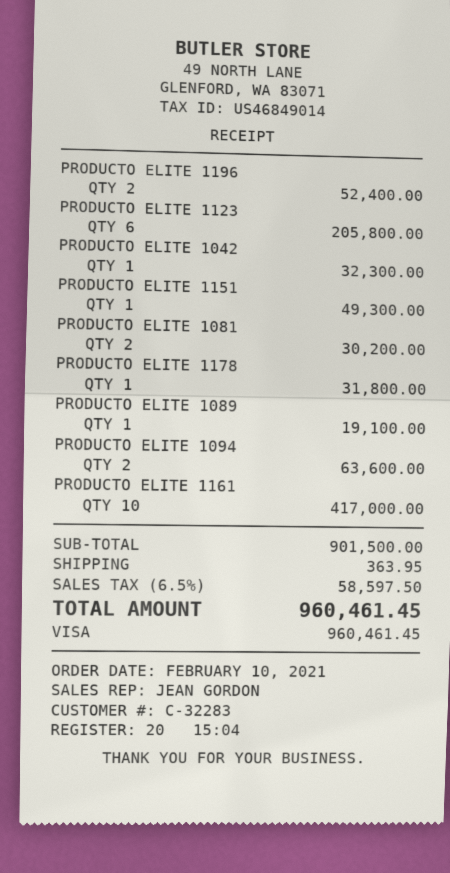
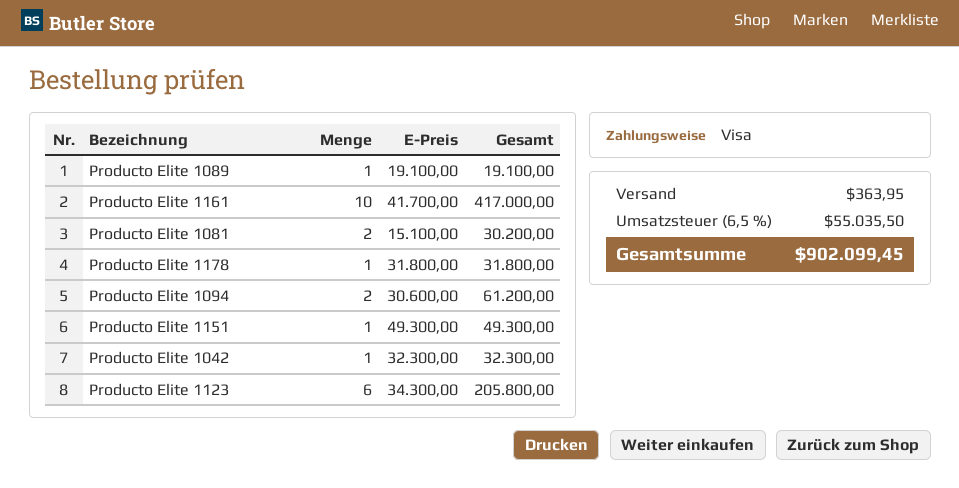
PRODUCTO ELITE 1196: 2 for 52400.00 -> none
PRODUCTO ELITE 1094: 2 for 63600.00 -> 2 for 61200.00
tax: 6.5% = 58597.50 -> 6.5% = 55035.50
total: 960461.45 -> 902099.45

